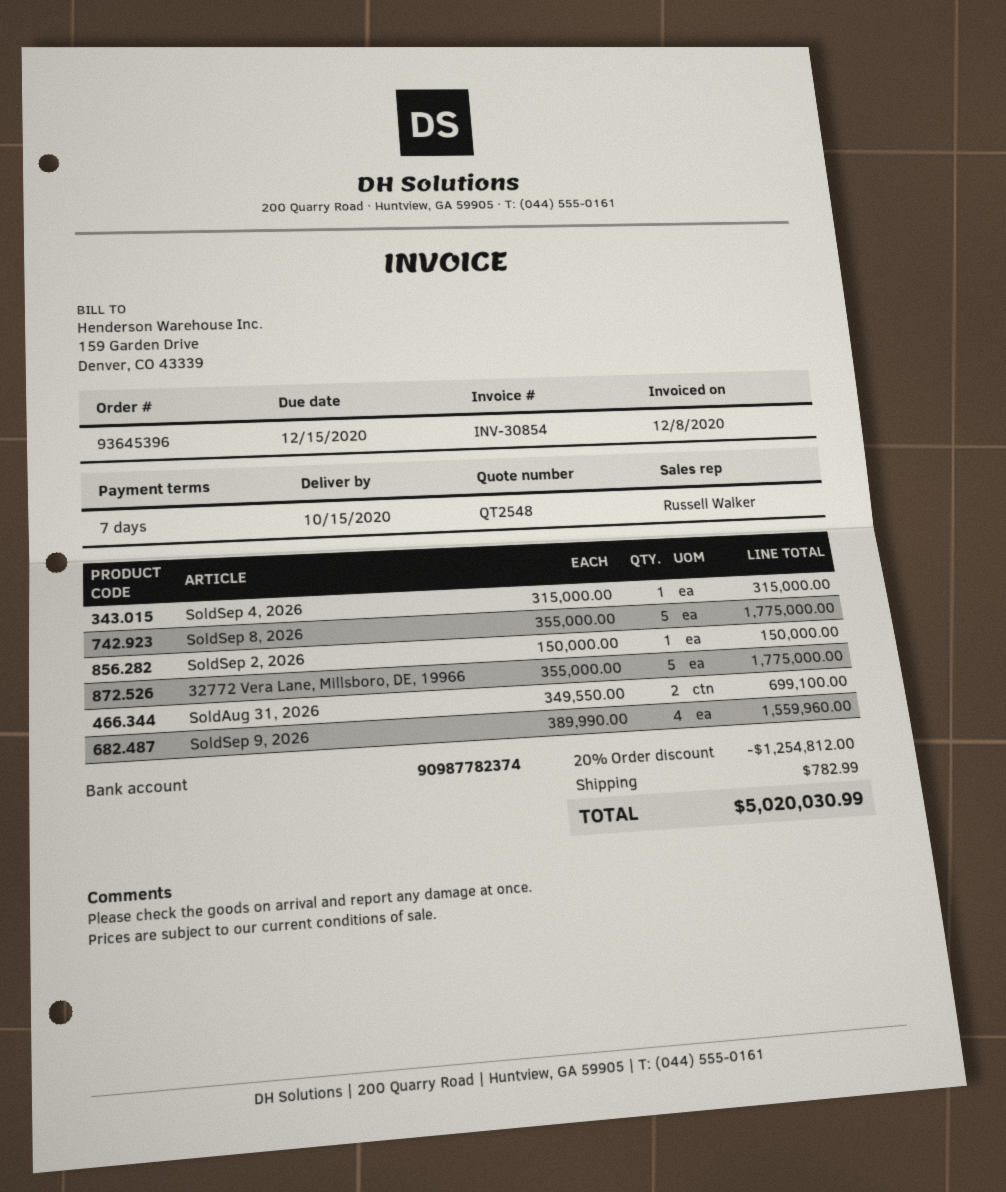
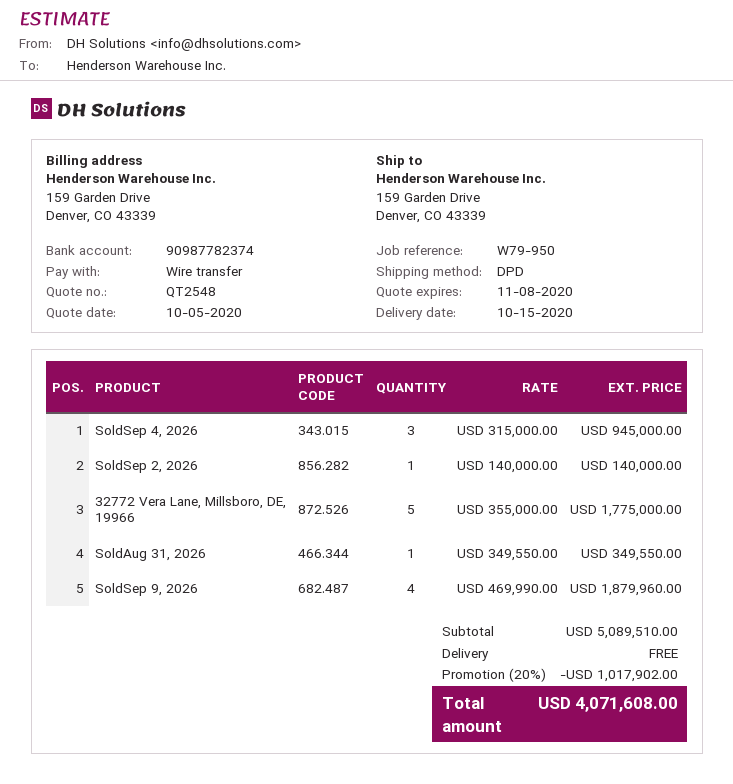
SoldSep 4, 2026: 1 x 315000.00 = 315000.00 -> 3 x 315000.00 = 945000.00
SoldSep 8, 2026: 5 x 355000.00 = 1775000.00 -> none
SoldSep 2, 2026: 1 x 150000.00 = 150000.00 -> 1 x 140000.00 = 140000.00
SoldAug 31, 2026: 2 x 349550.00 = 699100.00 -> 1 x 349550.00 = 349550.00
SoldSep 9, 2026: 4 x 389990.00 = 1559960.00 -> 4 x 469990.00 = 1879960.00
discount: 20% = 1254812.00 -> 20% = 1017902.00
shipping: 782.99 -> 0.00
total: 5020030.99 -> 4071608.00

